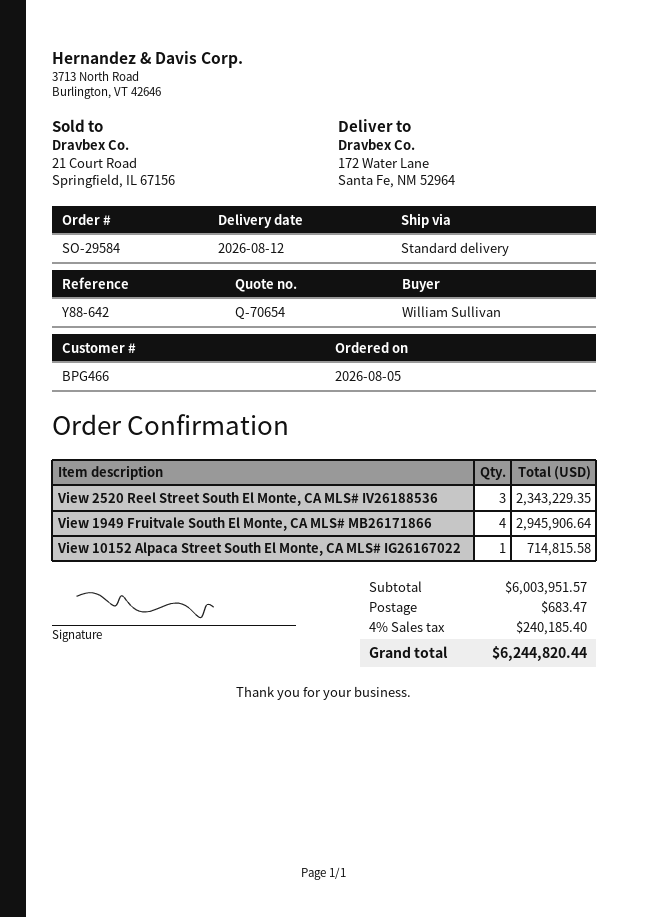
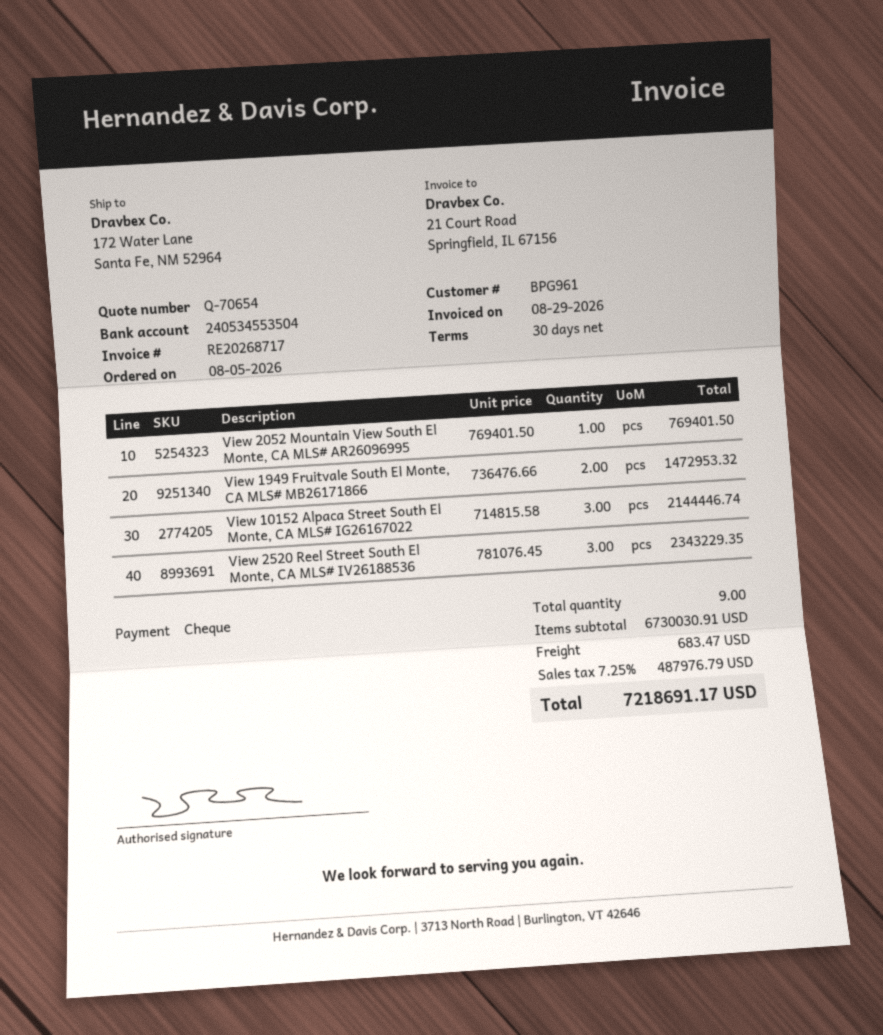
customer number: BPG466 -> BPG961
View 1949 Fruitvale South El Monte, CA MLS# MB26171866: 4 for 2945906.64 -> 2 for 1472953.32
View 10152 Alpaca Street South El Monte, CA MLS# IG26167022: 1 for 714815.58 -> 3 for 2144446.74
View 2052 Mountain View South El Monte, CA MLS# AR26096995: none -> 1 for 769401.50
subtotal: 6003951.57 -> 6730030.91
tax: 4% = 240185.40 -> 7.25% = 487976.79
total: 6244820.44 -> 7218691.17

